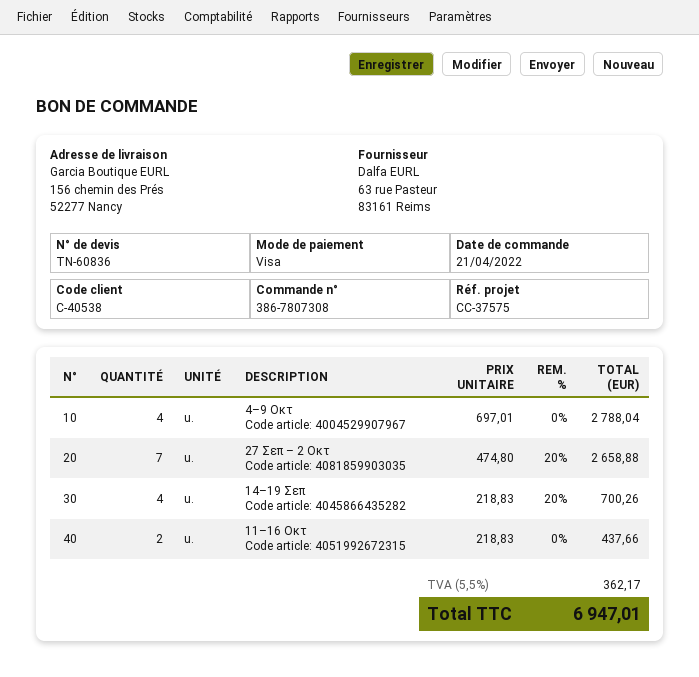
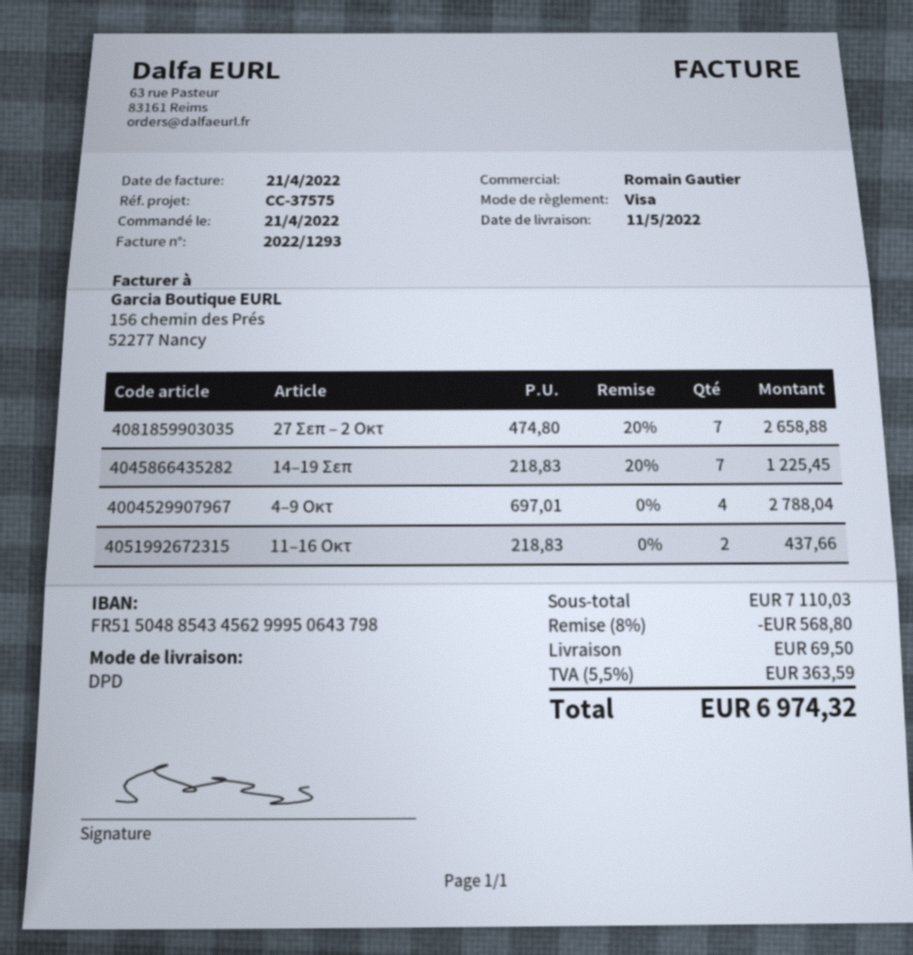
14–19 Σεπ: 4 x 218.83 - 20% = 700.26 -> 7 x 218.83 - 20% = 1225.45
discount: none -> 8% = 568.80
shipping: none -> 69.50
tax: 5.5% = 362.17 -> 5.5% = 363.59
total: 6947.01 -> 6974.32

